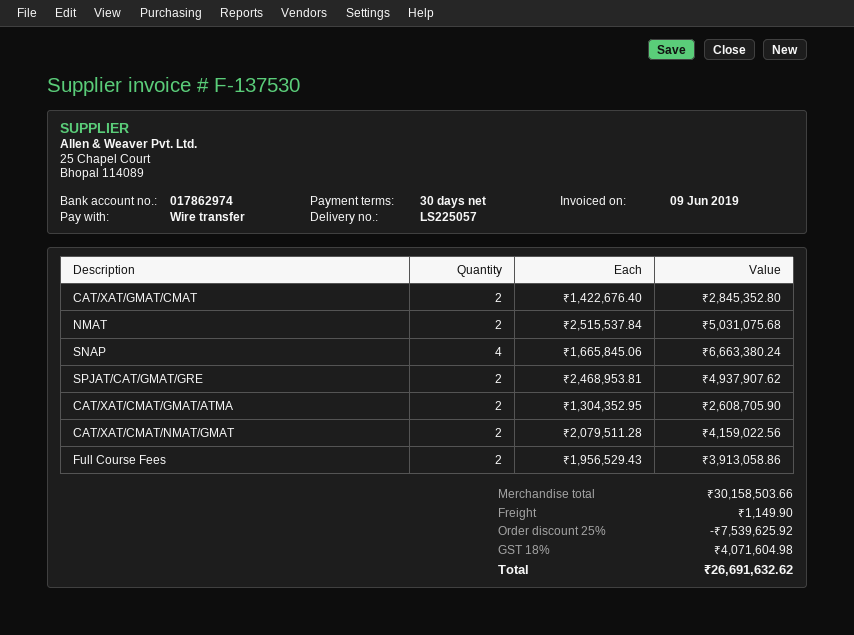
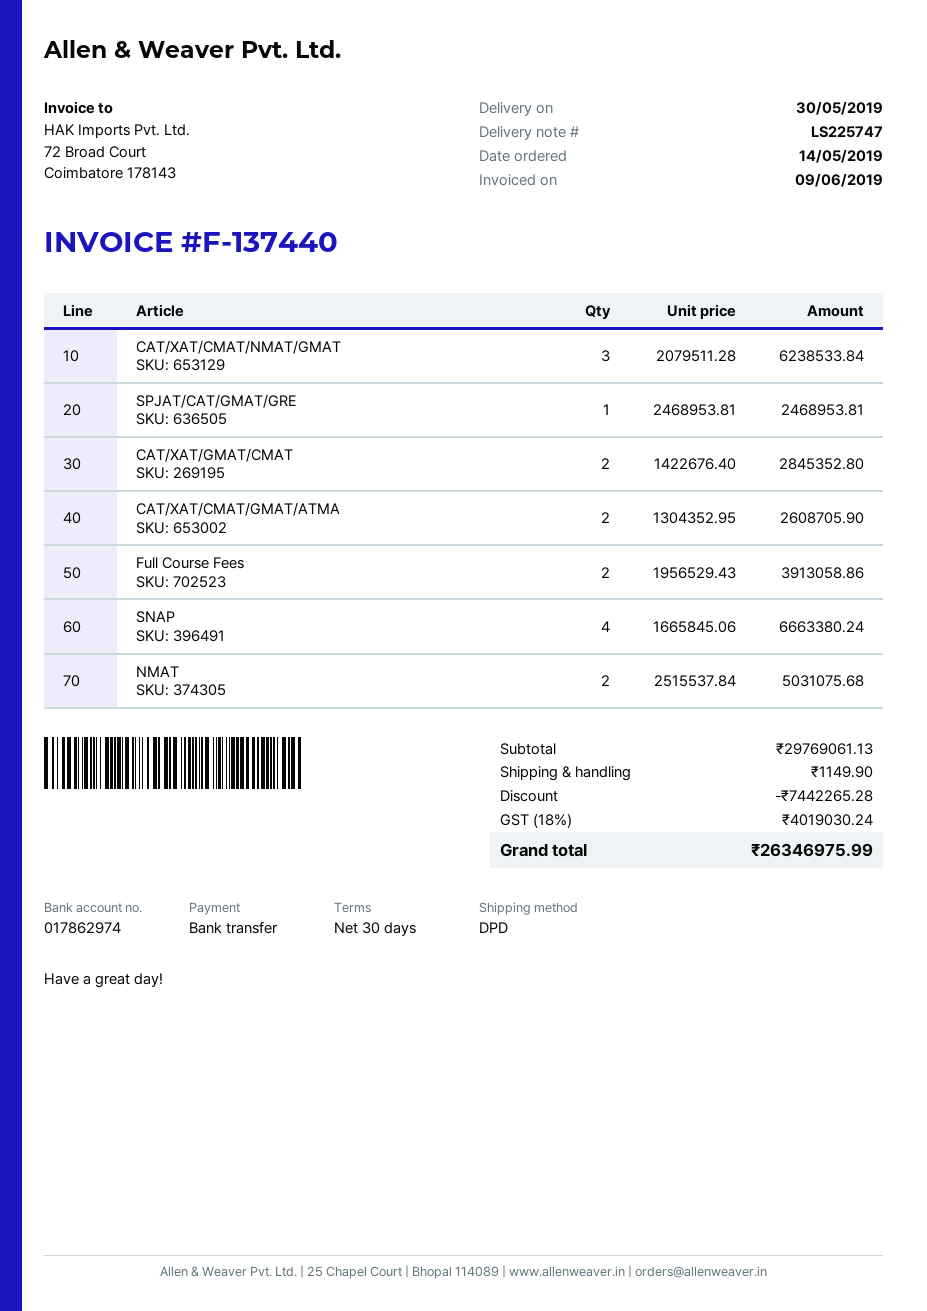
delivery note number: LS225057 -> LS225747
invoice number: F-137530 -> F-137440
SPJAT/CAT/GMAT/GRE: 2 x 2468953.81 = 4937907.62 -> 1 x 2468953.81 = 2468953.81
CAT/XAT/CMAT/NMAT/GMAT: 2 x 2079511.28 = 4159022.56 -> 3 x 2079511.28 = 6238533.84
subtotal: 30158503.66 -> 29769061.13
discount: 7539625.92 -> 7442265.28
tax: 18% = 4071604.98 -> 18% = 4019030.24
total: 26691632.62 -> 26346975.99

